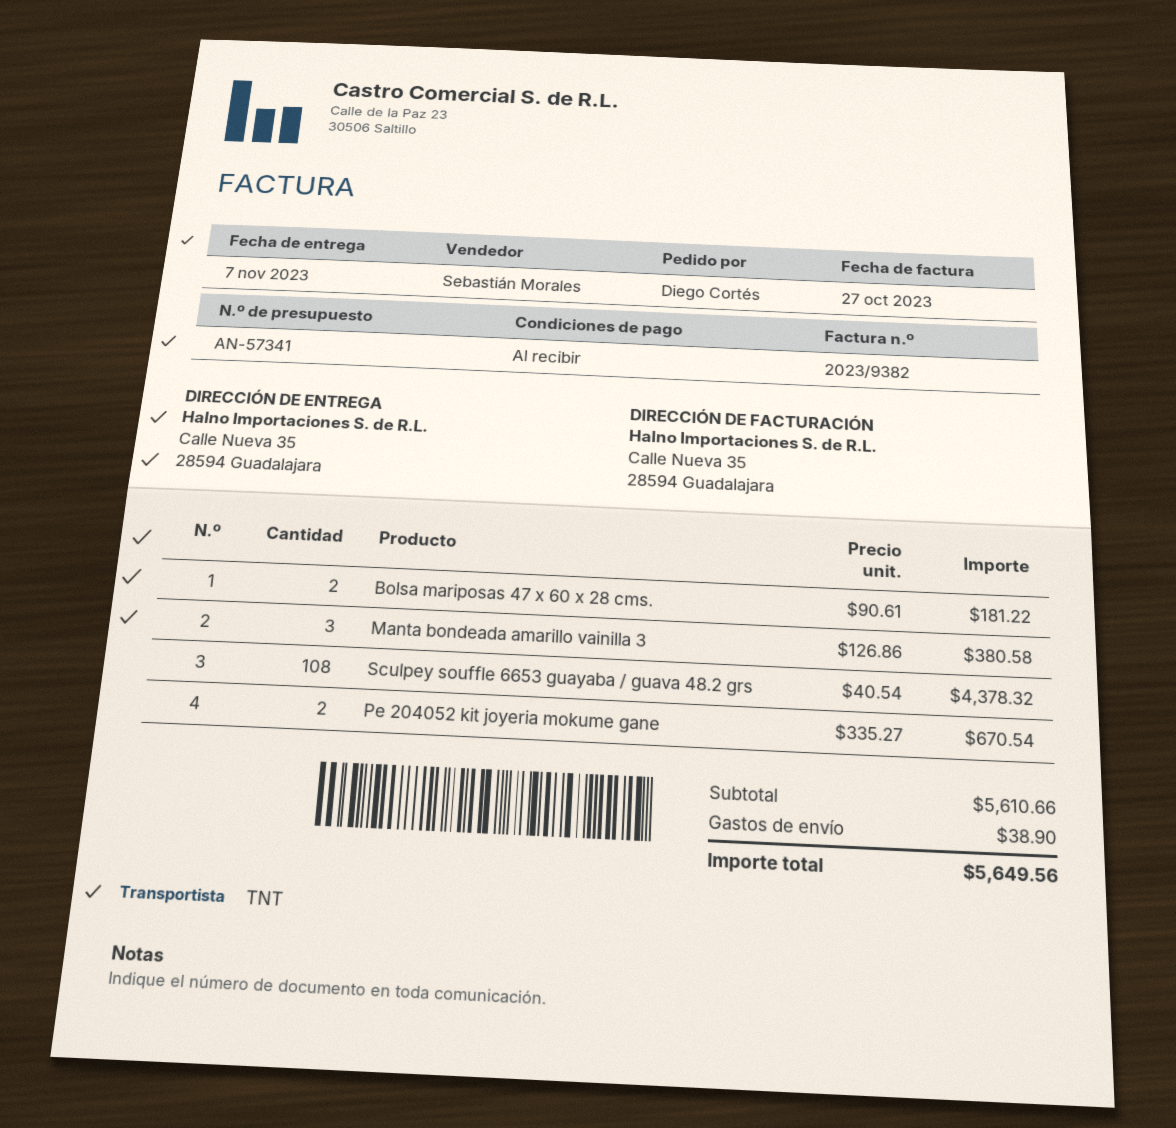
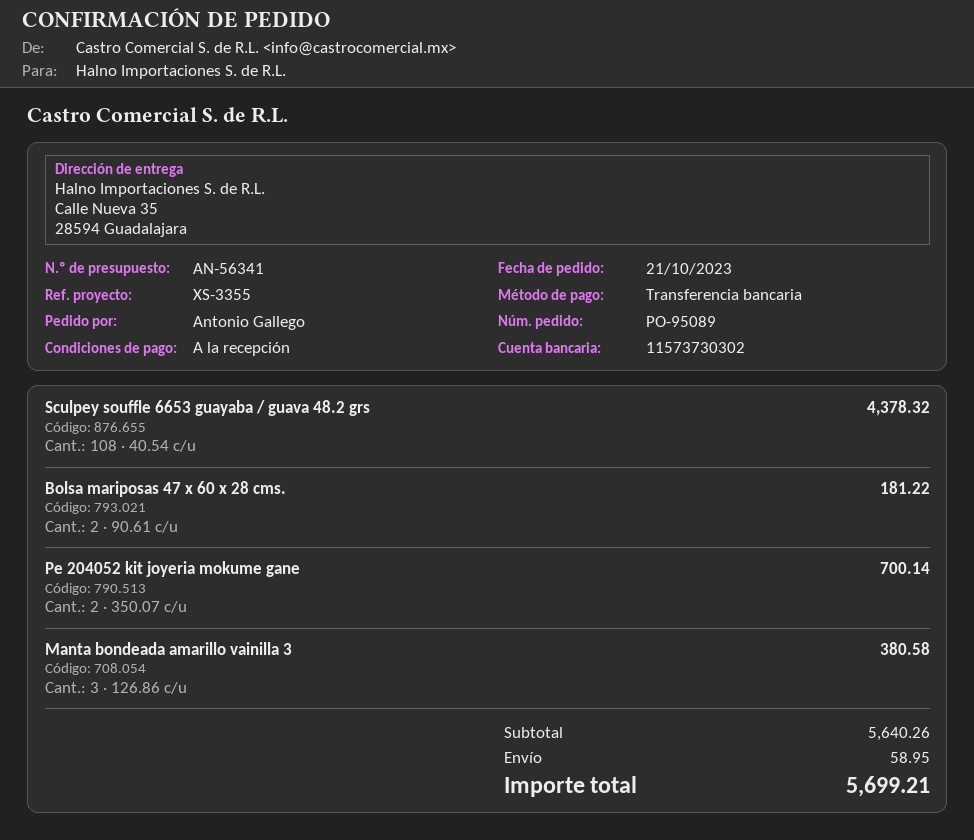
quote number: AN-57341 -> AN-56341
ordered by: Diego Cortés -> Antonio Gallego
Pe 204052 kit joyeria mokume gane: 2 x 335.27 = 670.54 -> 2 x 350.07 = 700.14
subtotal: 5610.66 -> 5640.26
shipping: 38.90 -> 58.95
total: 5649.56 -> 5699.21

